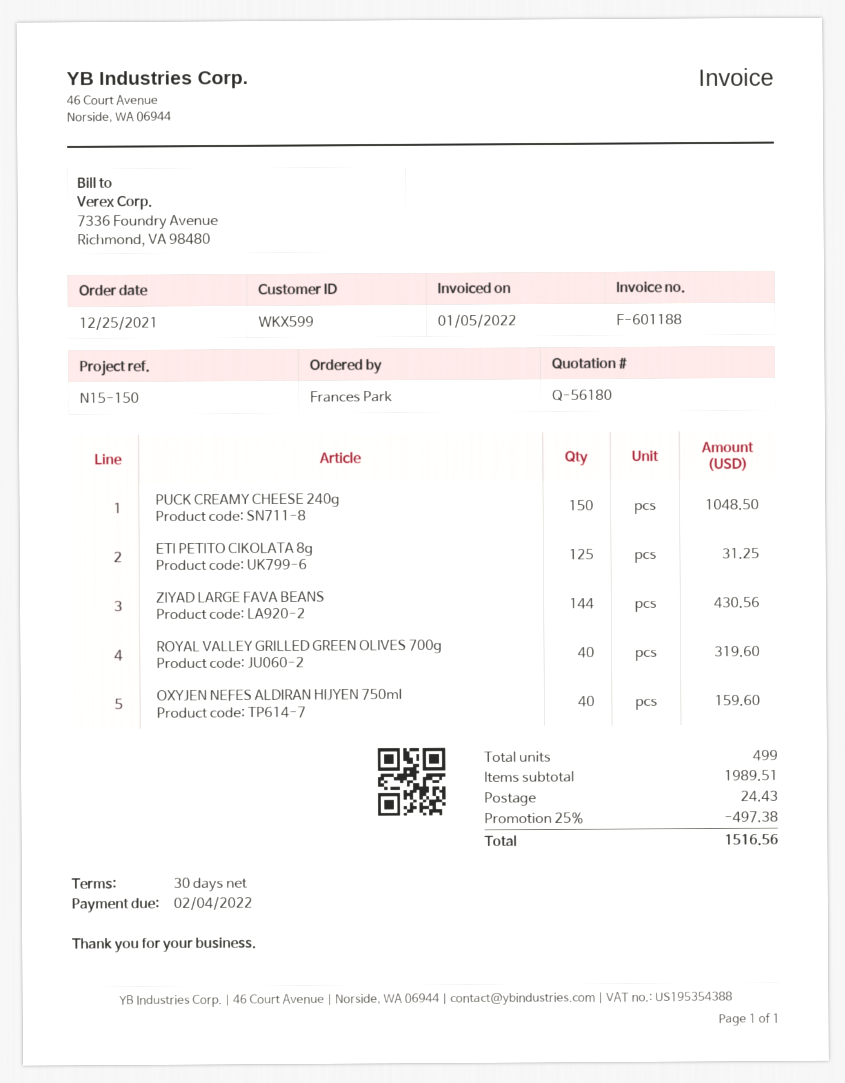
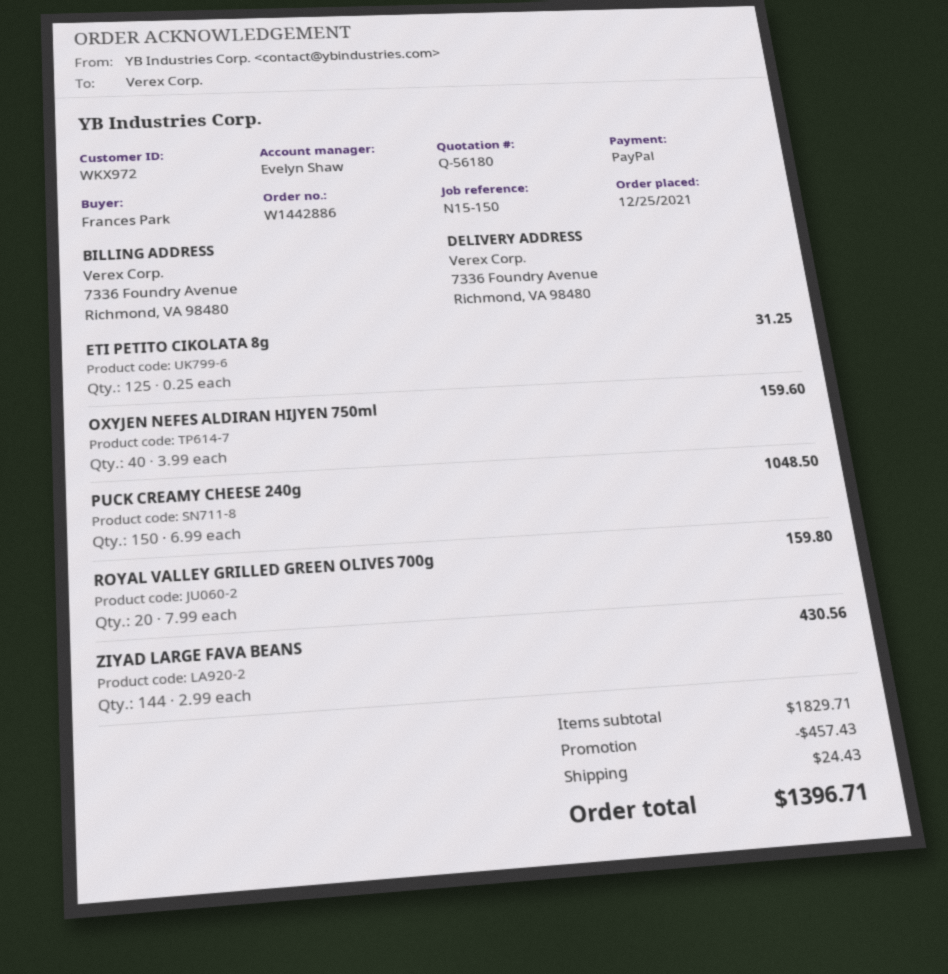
customer number: WKX599 -> WKX972
ROYAL VALLEY GRILLED GREEN OLIVES 700g: 40 for 319.60 -> 20 for 159.80
subtotal: 1989.51 -> 1829.71
discount: 497.38 -> 457.43
total: 1516.56 -> 1396.71

